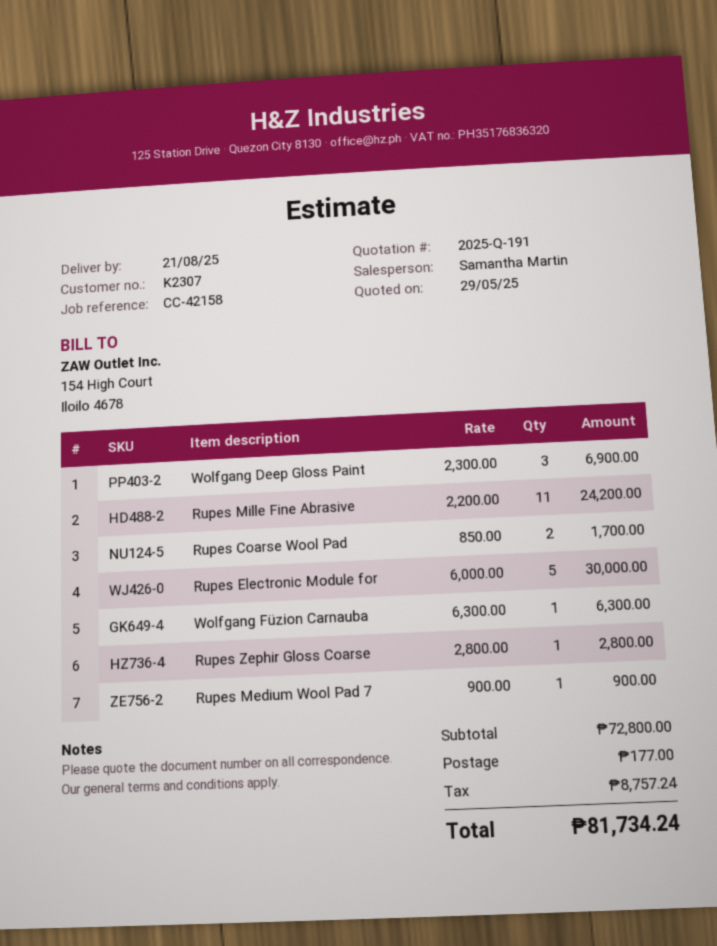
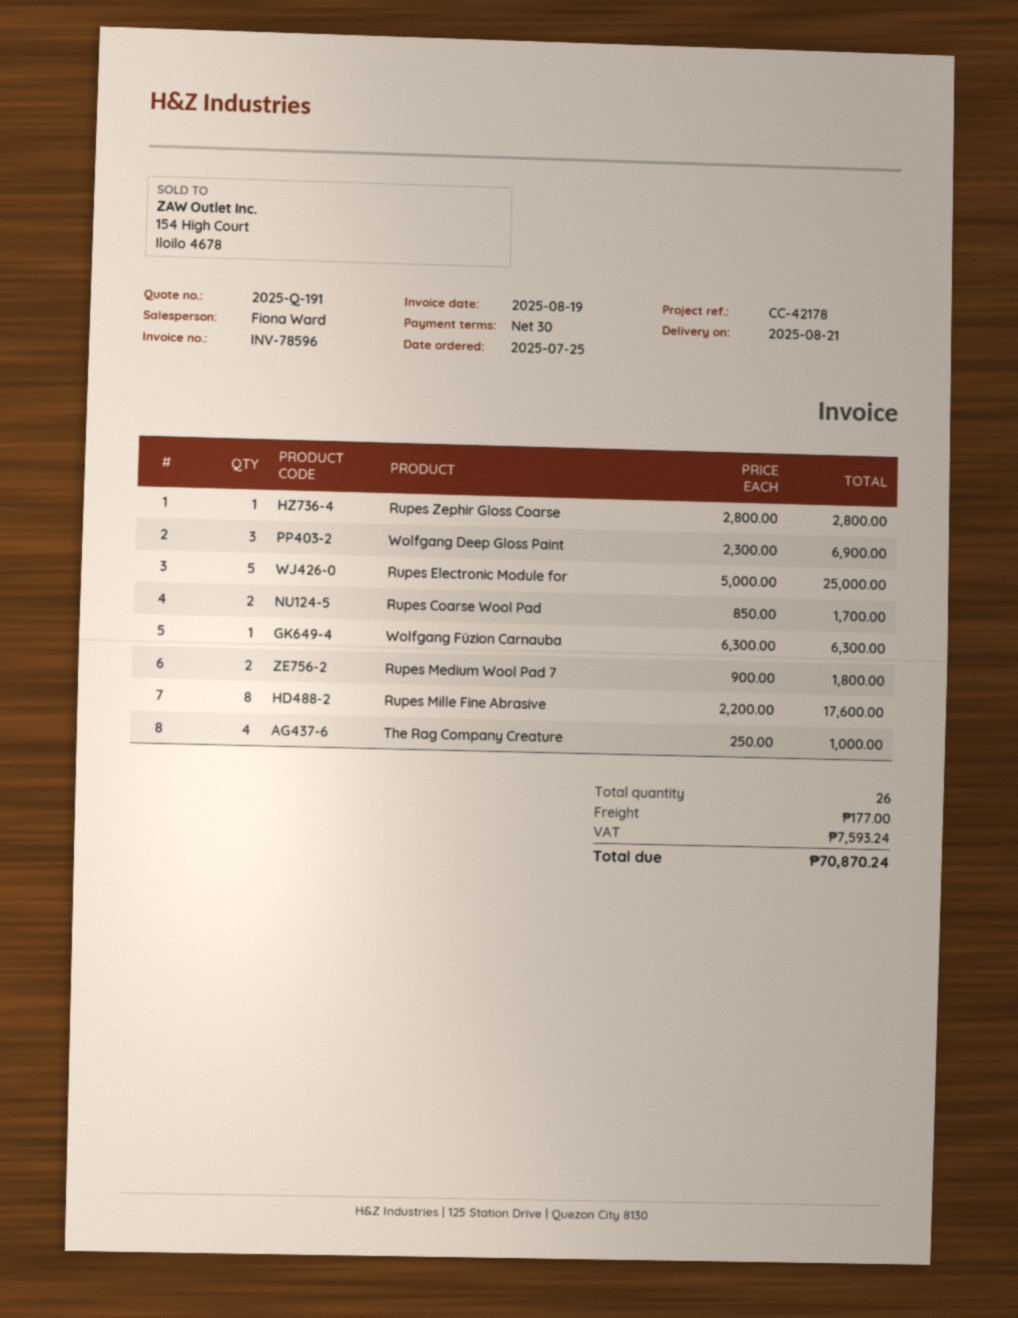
reference: CC-42158 -> CC-42178
sales rep: Samantha Martin -> Fiona Ward
Rupes Mille Fine Abrasive: 11 x 2200.00 = 24200.00 -> 8 x 2200.00 = 17600.00
Rupes Electronic Module for: 5 x 6000.00 = 30000.00 -> 5 x 5000.00 = 25000.00
Rupes Medium Wool Pad 7: 1 x 900.00 = 900.00 -> 2 x 900.00 = 1800.00
The Rag Company Creature: none -> 4 x 250.00 = 1000.00
tax: 8757.24 -> 7593.24
total: 81734.24 -> 70870.24

